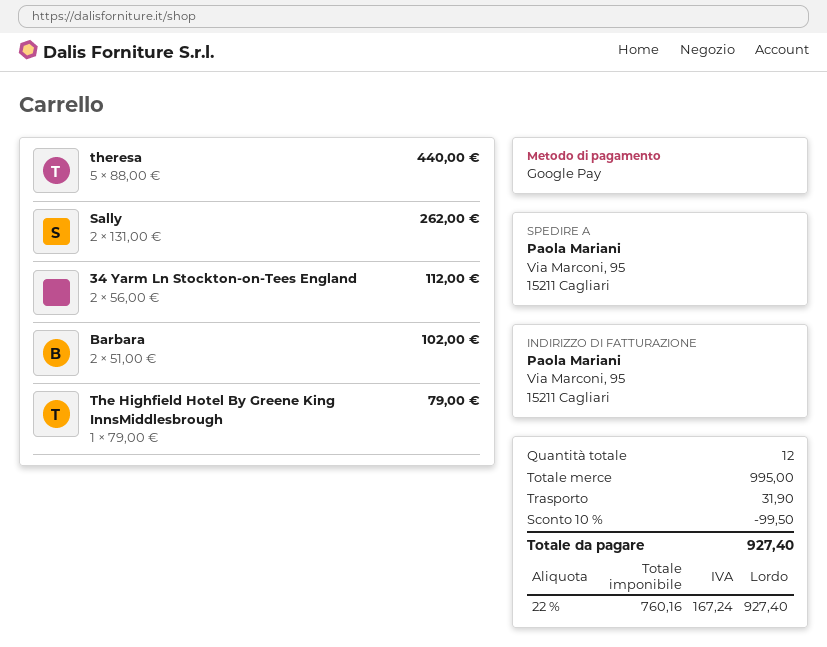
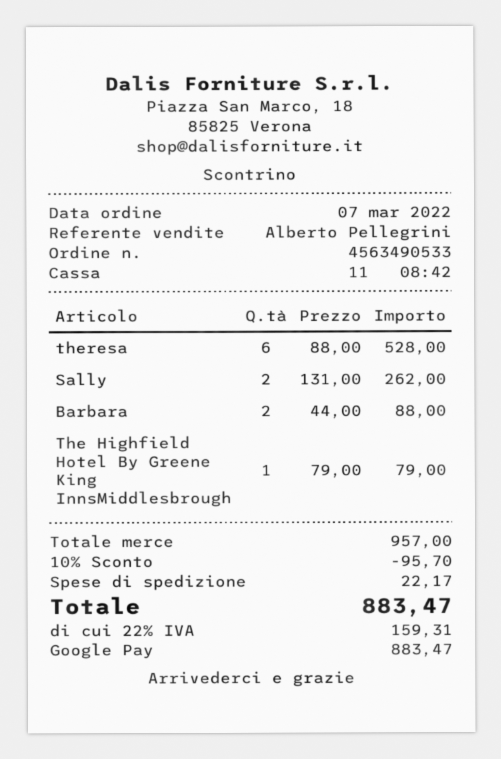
theresa: 5 x 88.00 = 440.00 -> 6 x 88.00 = 528.00
34 Yarm Ln Stockton-on-Tees England: 2 x 56.00 = 112.00 -> none
Barbara: 2 x 51.00 = 102.00 -> 2 x 44.00 = 88.00
subtotal: 995.00 -> 957.00
discount: 10% = 99.50 -> 10% = 95.70
shipping: 31.90 -> 22.17
tax: 22% = 167.24 -> 22% = 159.31
total: 927.40 -> 883.47

